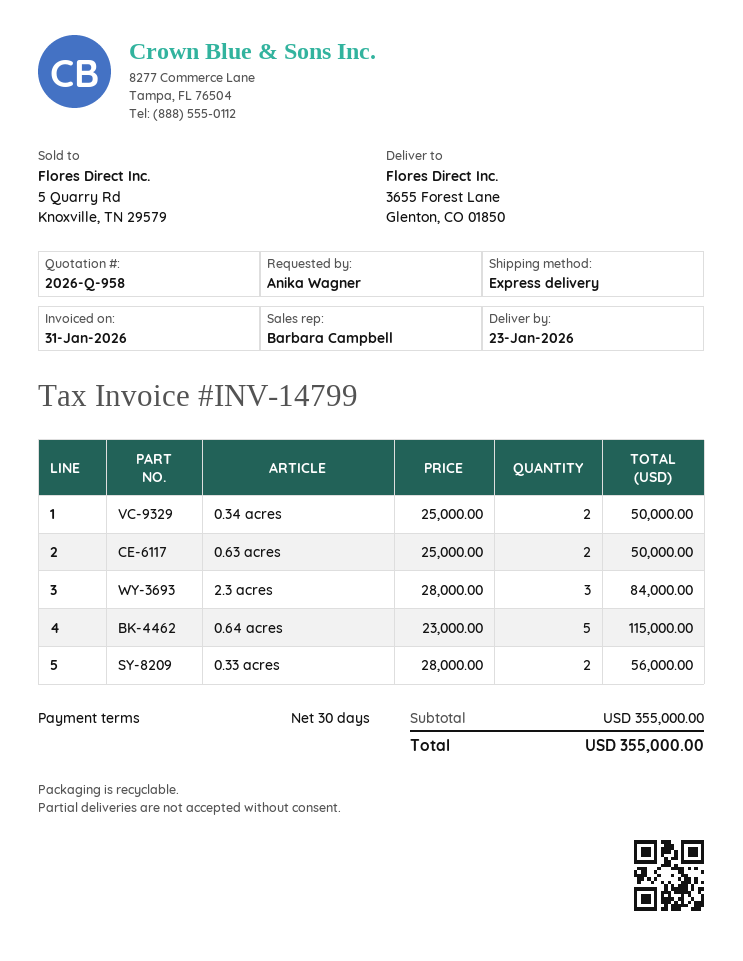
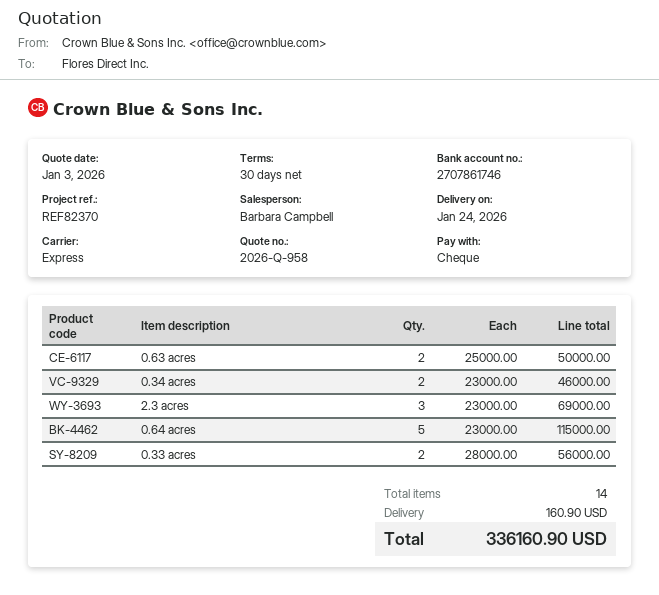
delivery date: 2026-01-23 -> 2026-01-24
0.34 acres: 2 x 25000.00 = 50000.00 -> 2 x 23000.00 = 46000.00
2.3 acres: 3 x 28000.00 = 84000.00 -> 3 x 23000.00 = 69000.00
shipping: none -> 160.90
total: 355000.00 -> 336160.90

